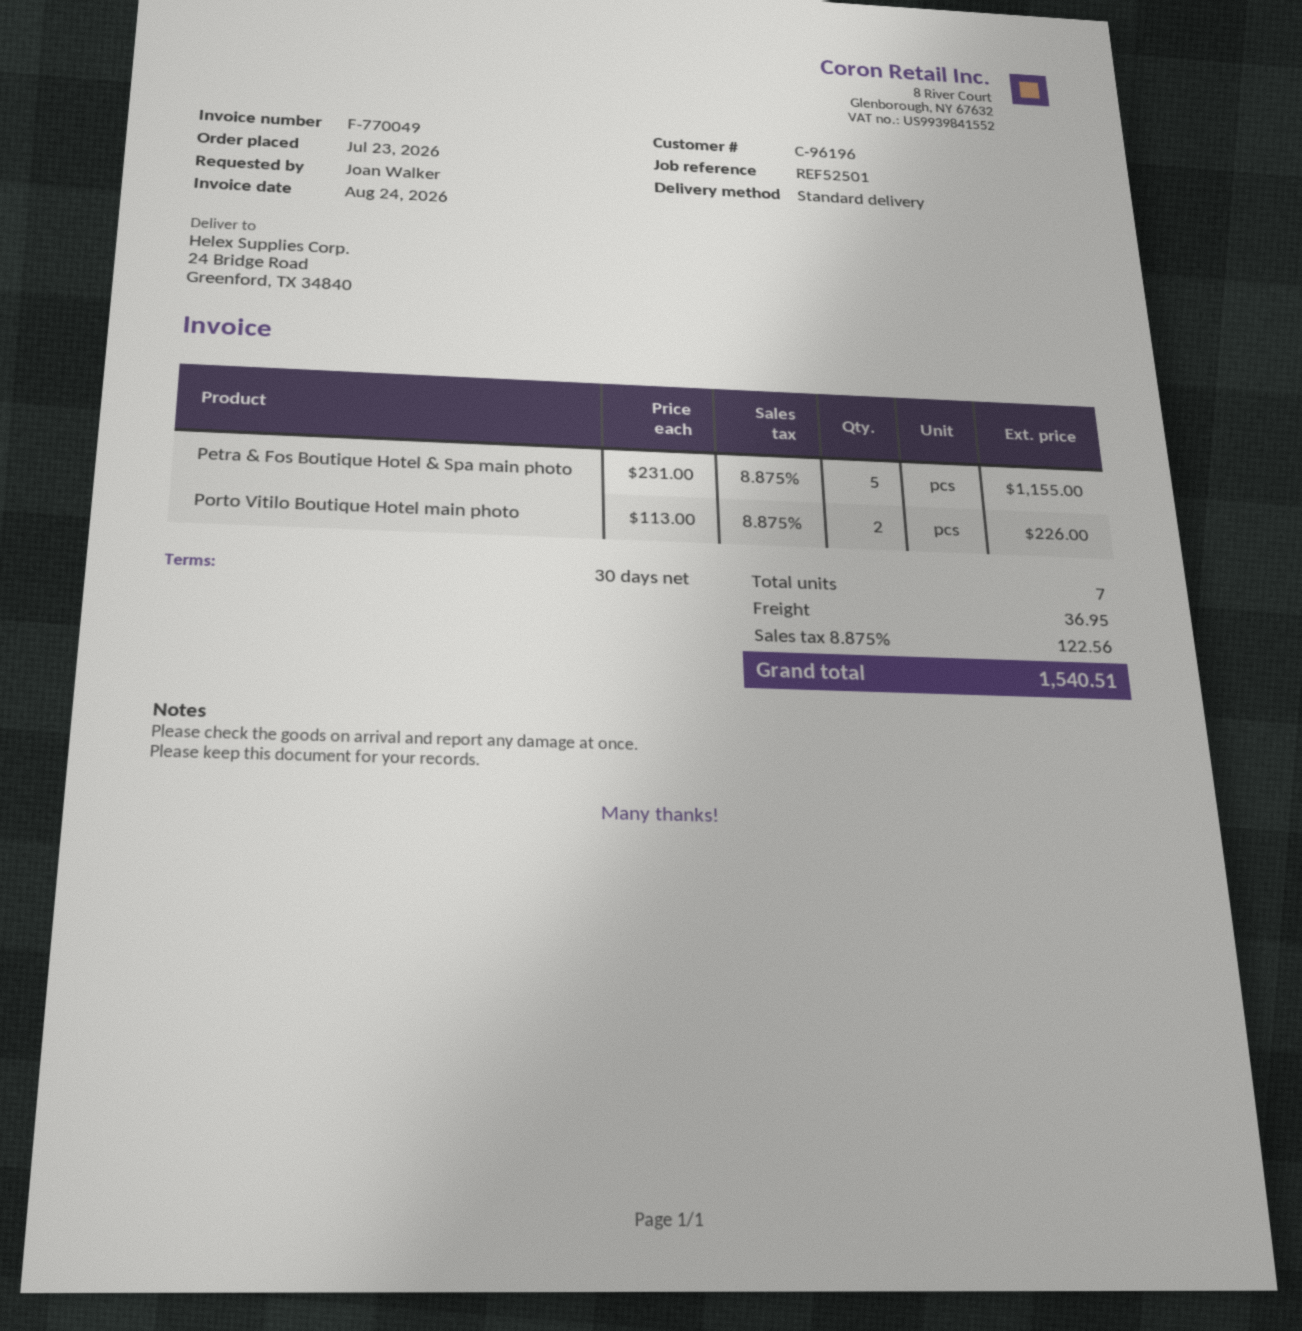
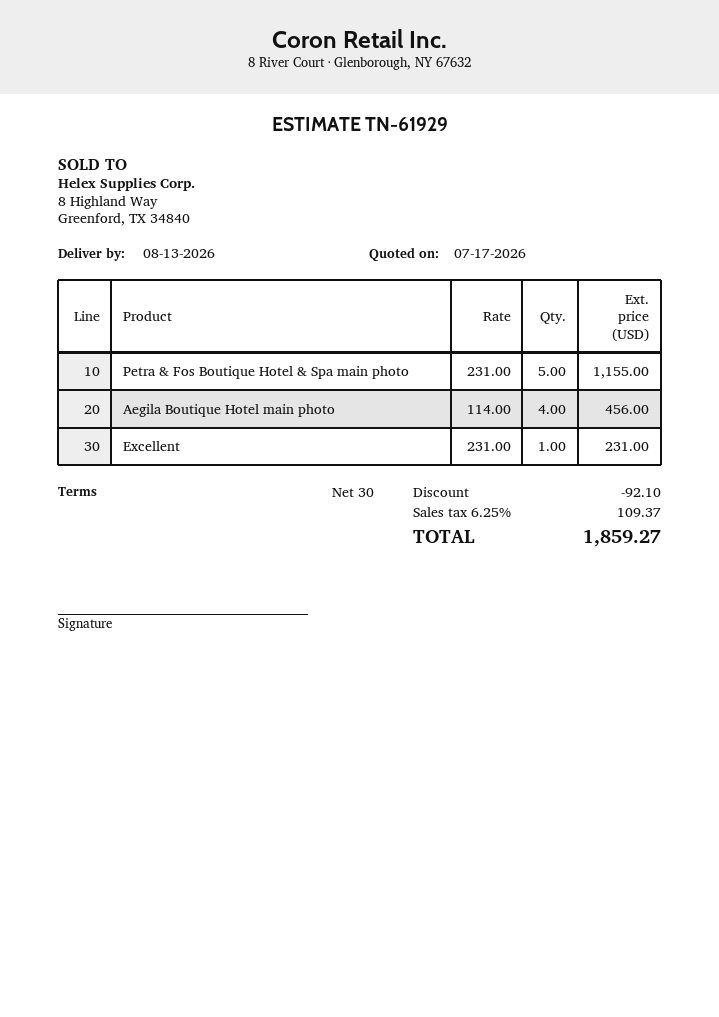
Porto Vitilo Boutique Hotel main photo: 2 x 113.00 = 226.00 -> none
Aegila Boutique Hotel main photo: none -> 4 x 114.00 = 456.00
Excellent: none -> 1 x 231.00 = 231.00
discount: none -> 92.10
shipping: 36.95 -> none
tax: 8.875% = 122.56 -> 6.25% = 109.37
total: 1540.51 -> 1859.27

